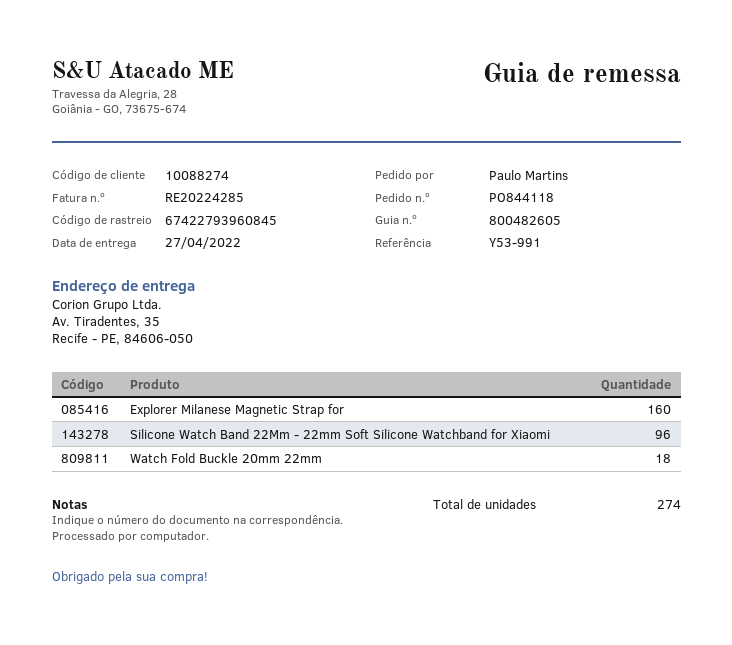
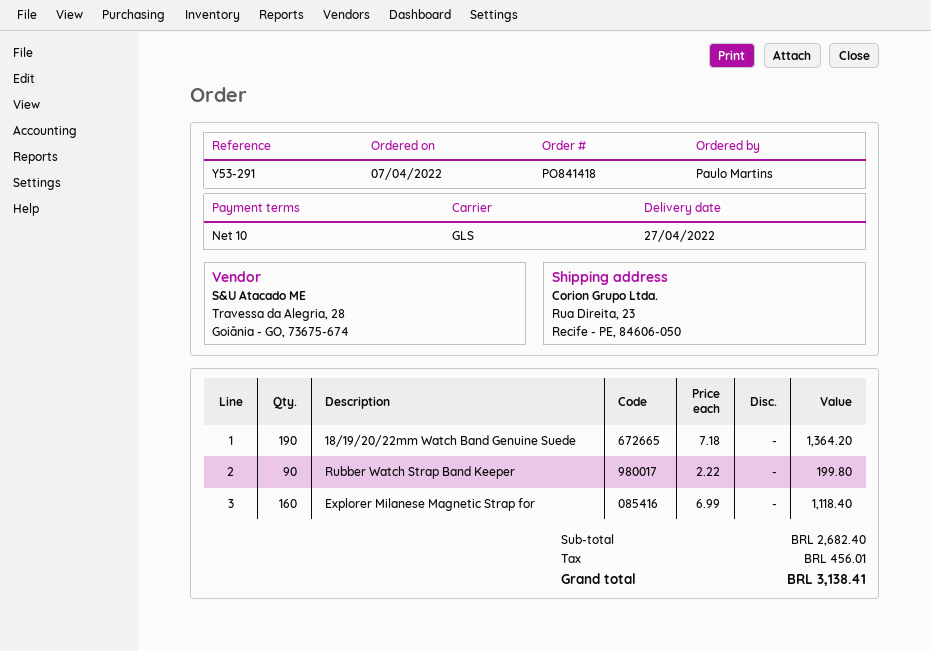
order number: PO844118 -> PO841418
reference: Y53-991 -> Y53-291
ship to: Av. Tiradentes, 35, Recife - PE, 84606-050 -> Rua Direita, 23, Recife - PE, 84606-050
Silicone Watch Band 22Mm - 22mm Soft Silicone Watchband for Xiaomi: 96 -> none
Watch Fold Buckle 20mm 22mm: 18 -> none
18/19/20/22mm Watch Band Genuine Suede: none -> 190
Rubber Watch Strap Band Keeper: none -> 90

